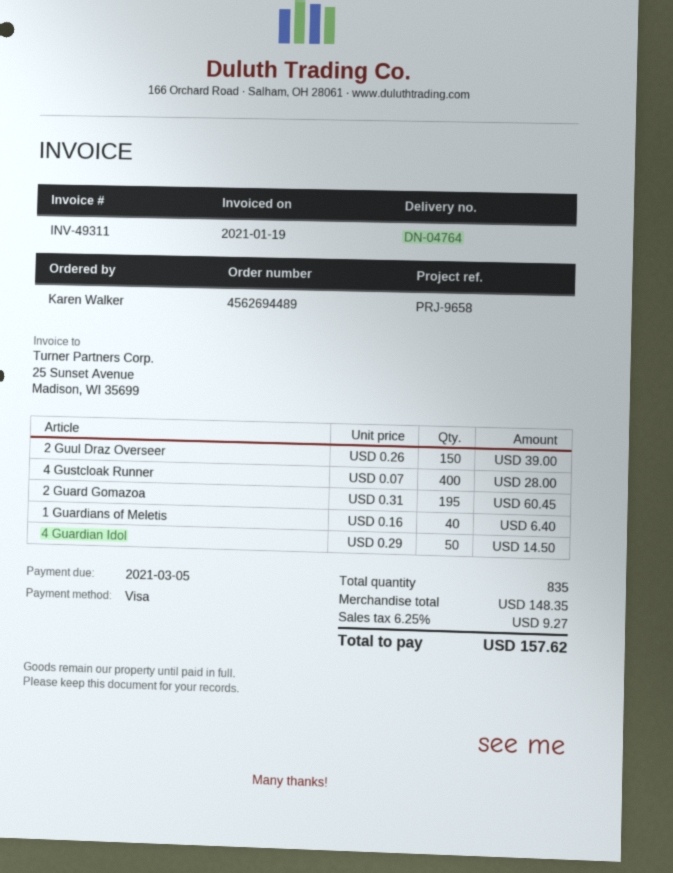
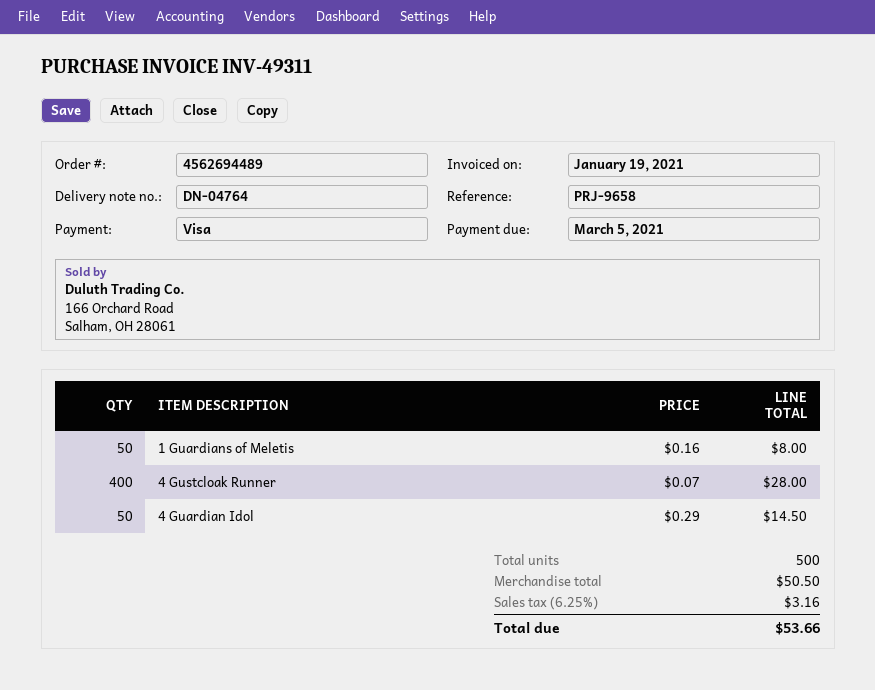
2 Guul Draz Overseer: 150 x 0.26 = 39.00 -> none
2 Guard Gomazoa: 195 x 0.31 = 60.45 -> none
1 Guardians of Meletis: 40 x 0.16 = 6.40 -> 50 x 0.16 = 8.00
total quantity: 835 -> 500
subtotal: 148.35 -> 50.50
tax: 6.25% = 9.27 -> 6.25% = 3.16
total: 157.62 -> 53.66

